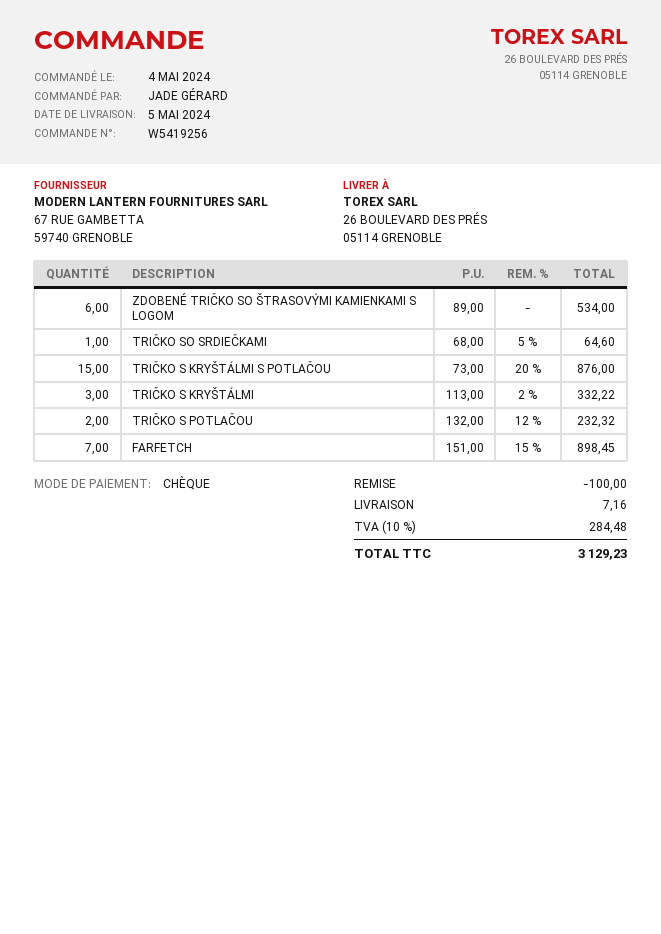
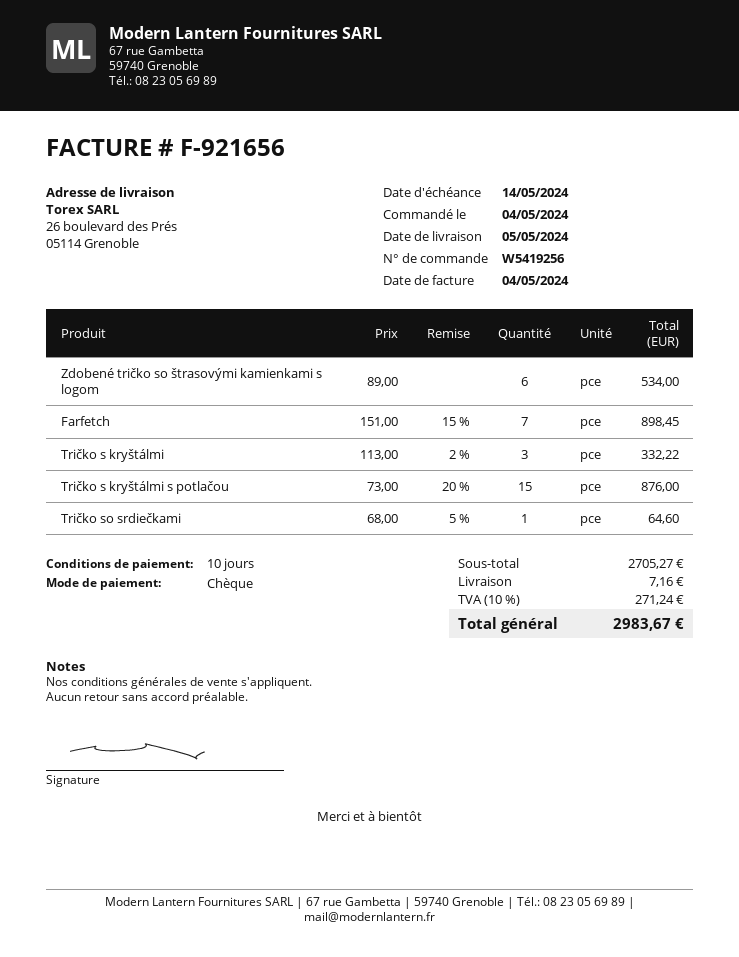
TRIČKO S POTLAČOU: 2 x 132.00 - 12% = 232.32 -> none
discount: 100.00 -> none
tax: 10% = 284.48 -> 10% = 271.24
total: 3129.23 -> 2983.67

